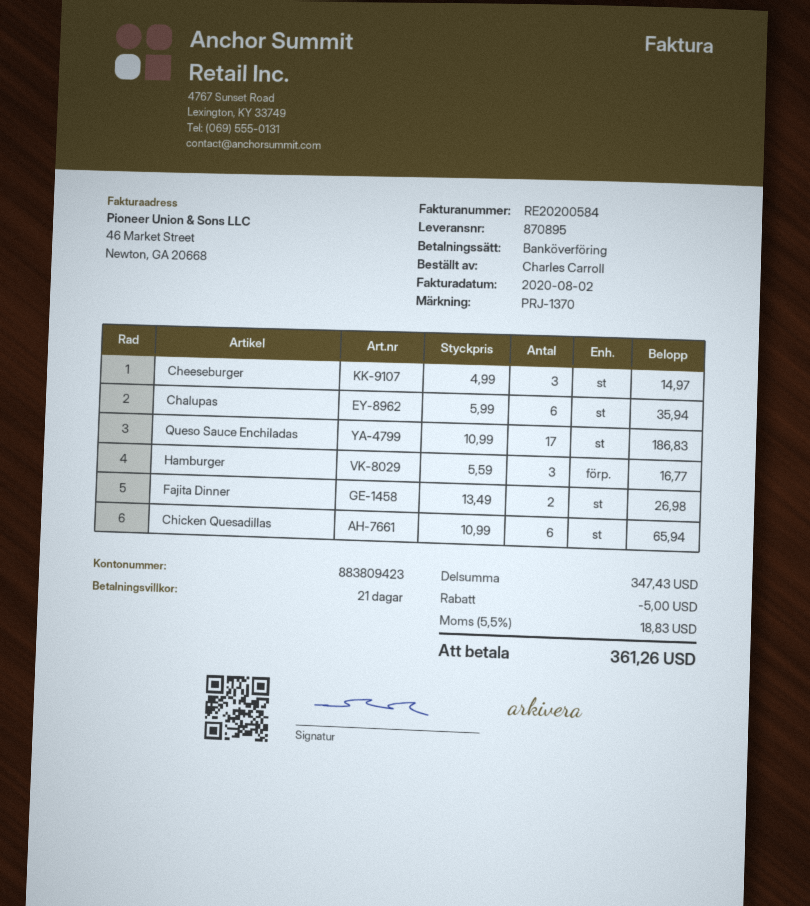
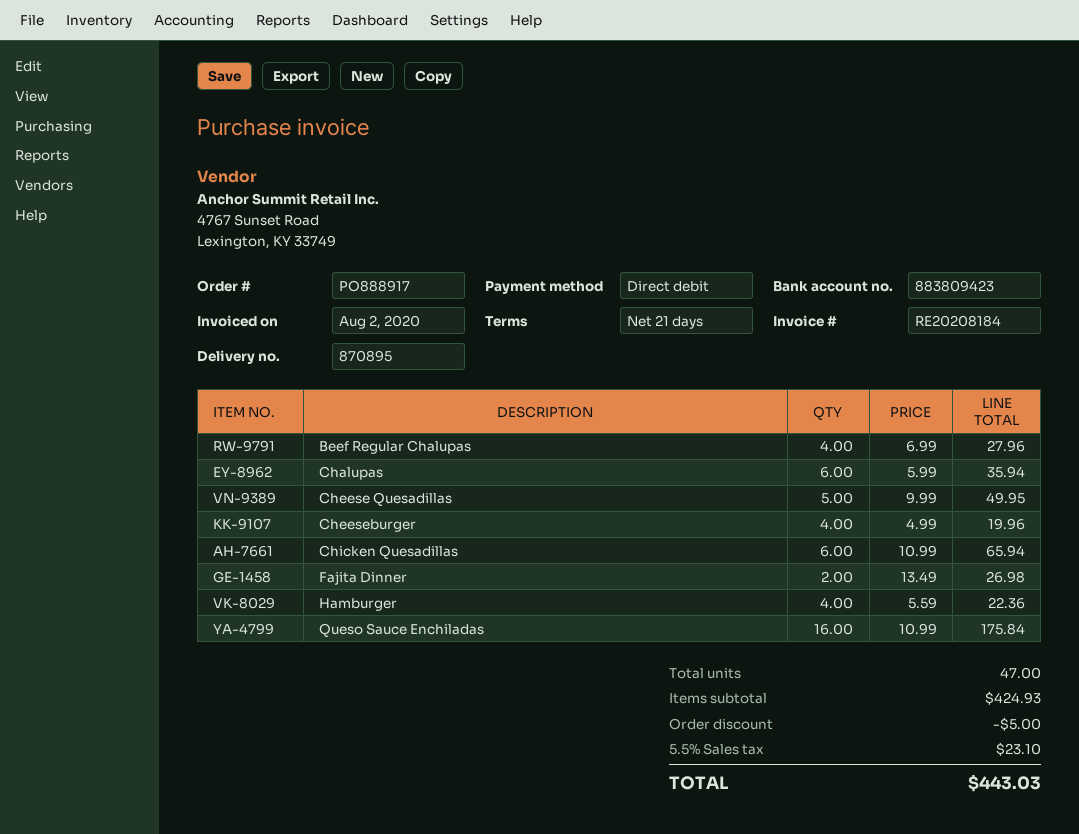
invoice number: RE20200584 -> RE20208184
payment method: bank transfer -> direct debit
Cheeseburger: 3 x 4.99 = 14.97 -> 4 x 4.99 = 19.96
Queso Sauce Enchiladas: 17 x 10.99 = 186.83 -> 16 x 10.99 = 175.84
Hamburger: 3 x 5.59 = 16.77 -> 4 x 5.59 = 22.36
Beef Regular Chalupas: none -> 4 x 6.99 = 27.96
Cheese Quesadillas: none -> 5 x 9.99 = 49.95
subtotal: 347.43 -> 424.93
tax: 5.5% = 18.83 -> 5.5% = 23.10
total: 361.26 -> 443.03

